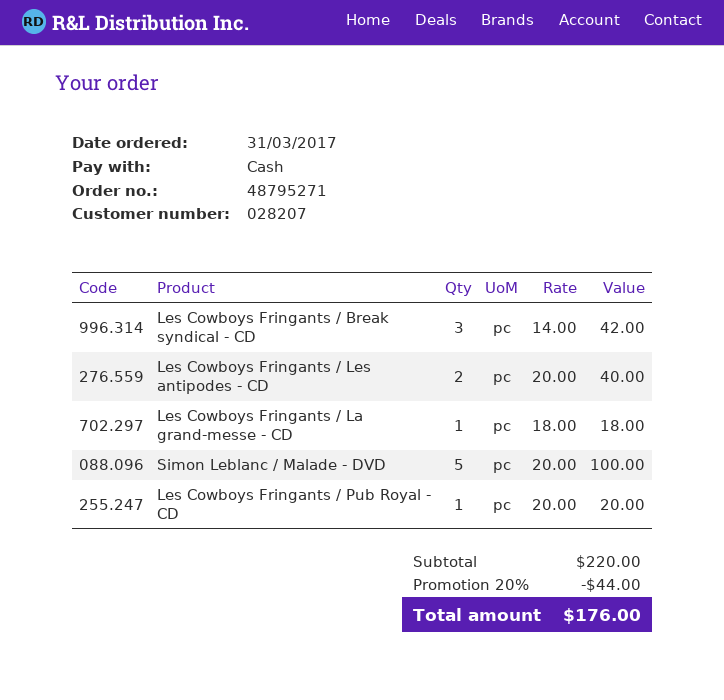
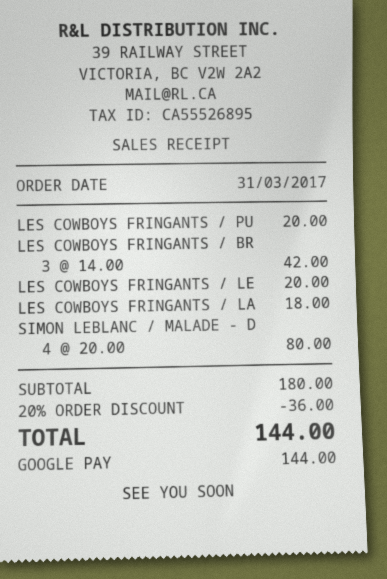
payment method: cash -> Google Pay
Les Cowboys Fringants / Les antipodes - CD: 2 x 20.00 = 40.00 -> 1 x 20.00 = 20.00
Simon Leblanc / Malade - DVD: 5 x 20.00 = 100.00 -> 4 x 20.00 = 80.00
subtotal: 220.00 -> 180.00
discount: 20% = 44.00 -> 20% = 36.00
total: 176.00 -> 144.00

